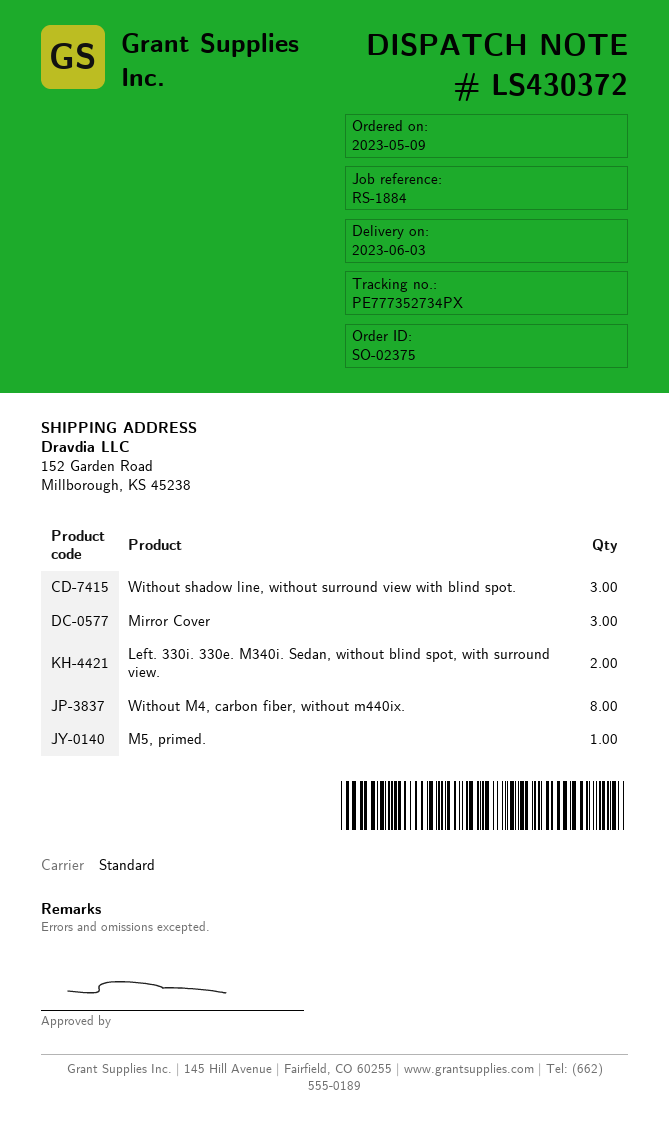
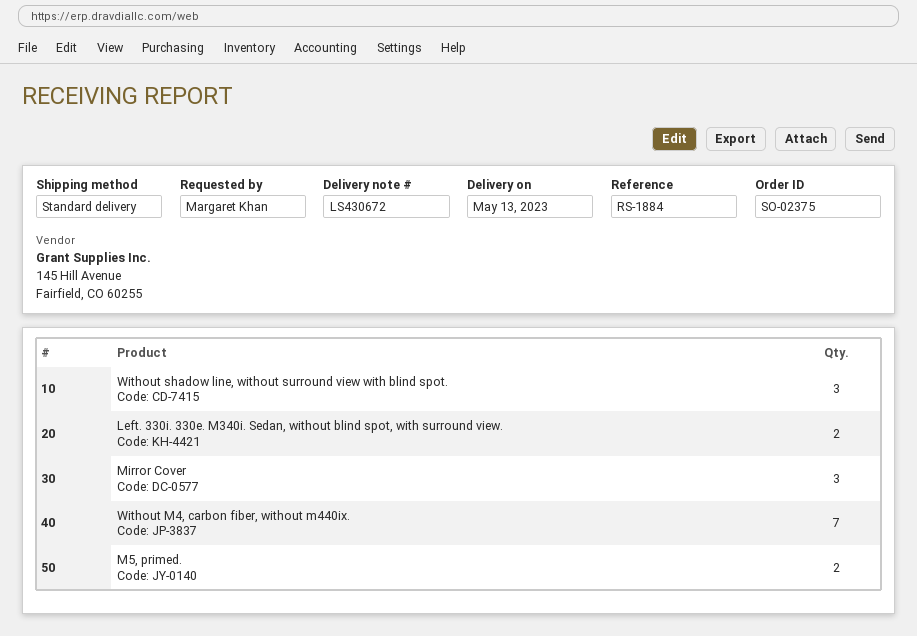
delivery note number: LS430372 -> LS430672
delivery date: 2023-06-03 -> 2023-05-13
Without M4, carbon fiber, without m440ix.: 8 -> 7
M5, primed.: 1 -> 2

